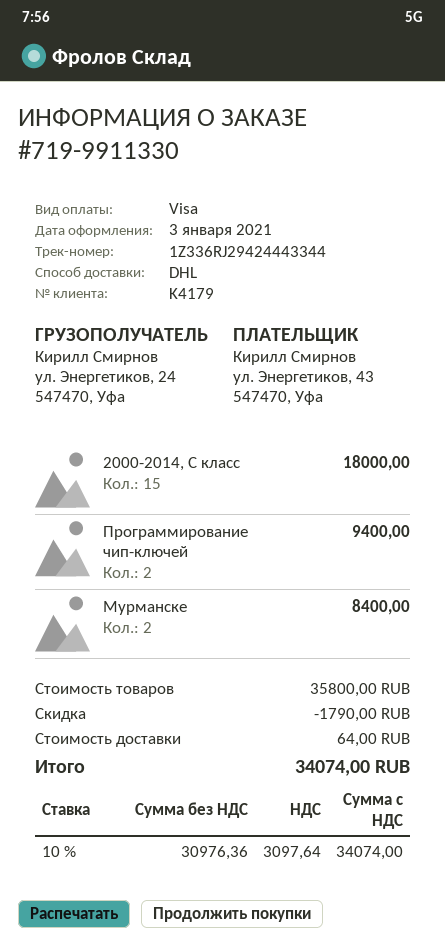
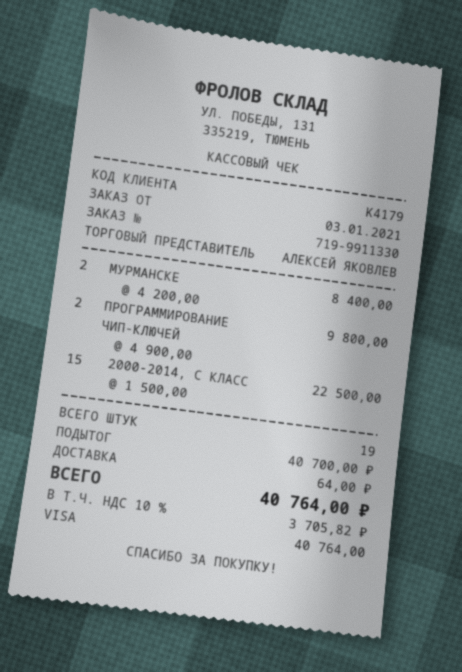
2000-2014, C класс: 15 for 18000.00 -> 15 for 22500.00
Программирование чип-ключей: 2 for 9400.00 -> 2 for 9800.00
subtotal: 35800.00 -> 40700.00
discount: 1790.00 -> none
tax: 10% = 3097.64 -> 10% = 3705.82
total: 34074.00 -> 40764.00

